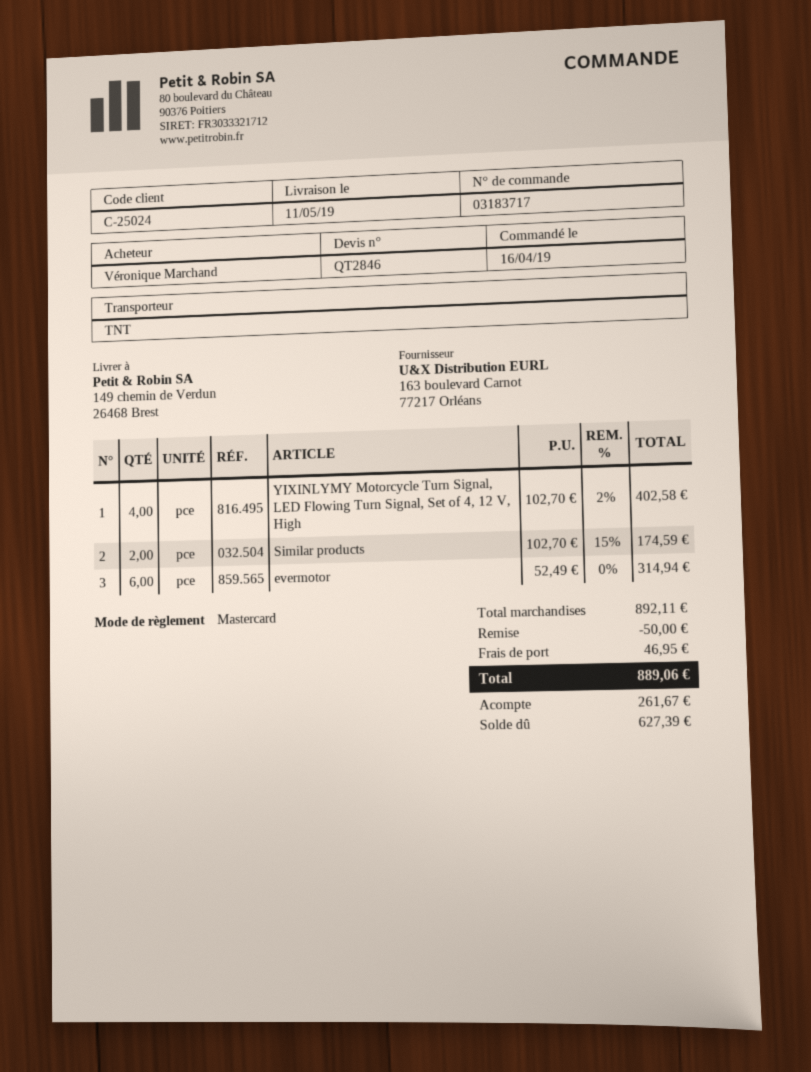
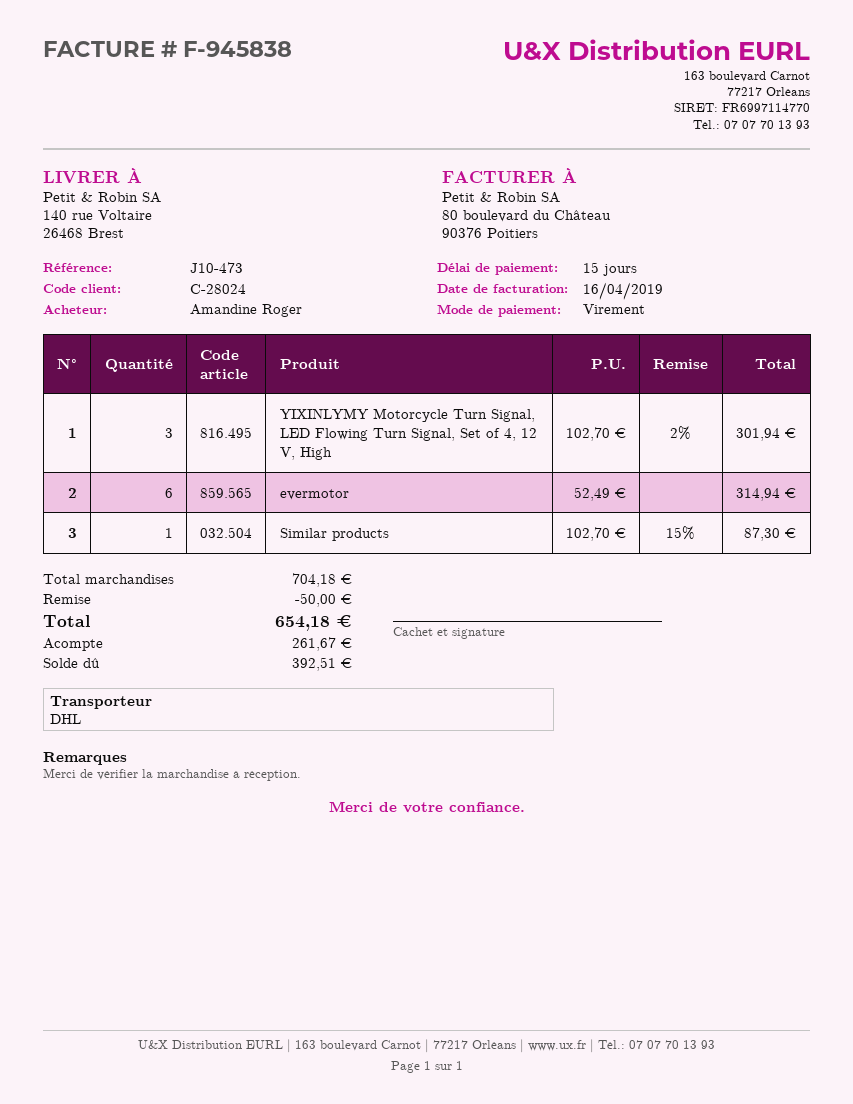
customer number: C-25024 -> C-28024
ordered by: Véronique Marchand -> Amandine Roger
payment method: Mastercard -> bank transfer
shipping method: TNT -> DHL
ship to: 149 chemin de Verdun, 26468 Brest -> 140 rue Voltaire, 26468 Brest
YIXINLYMY Motorcycle Turn Signal, LED Flowing Turn Signal, Set of 4, 12 V, High: 4 x 102.70 - 2% = 402.58 -> 3 x 102.70 - 2% = 301.94
Similar products: 2 x 102.70 - 15% = 174.59 -> 1 x 102.70 - 15% = 87.30
subtotal: 892.11 -> 704.18
shipping: 46.95 -> none
total: 889.06 -> 654.18
balance: 627.39 -> 392.51

